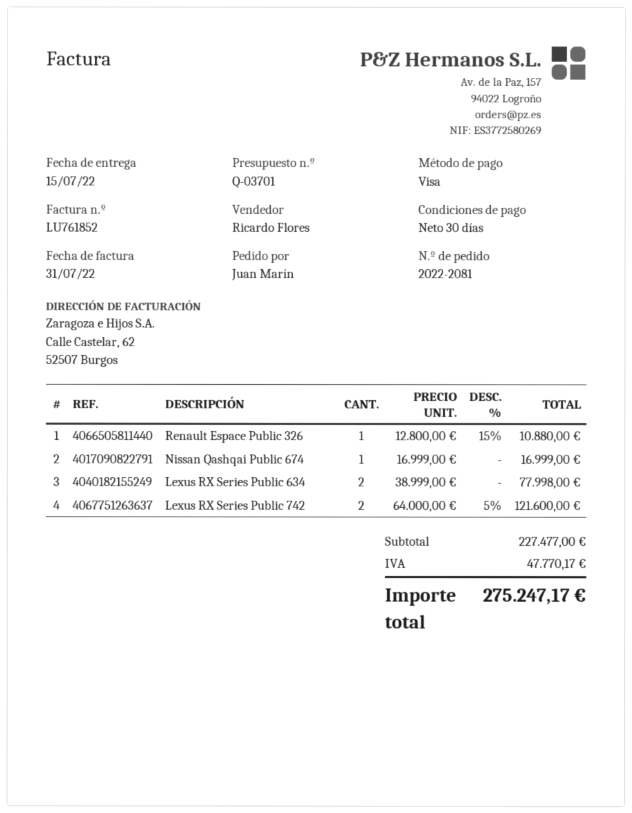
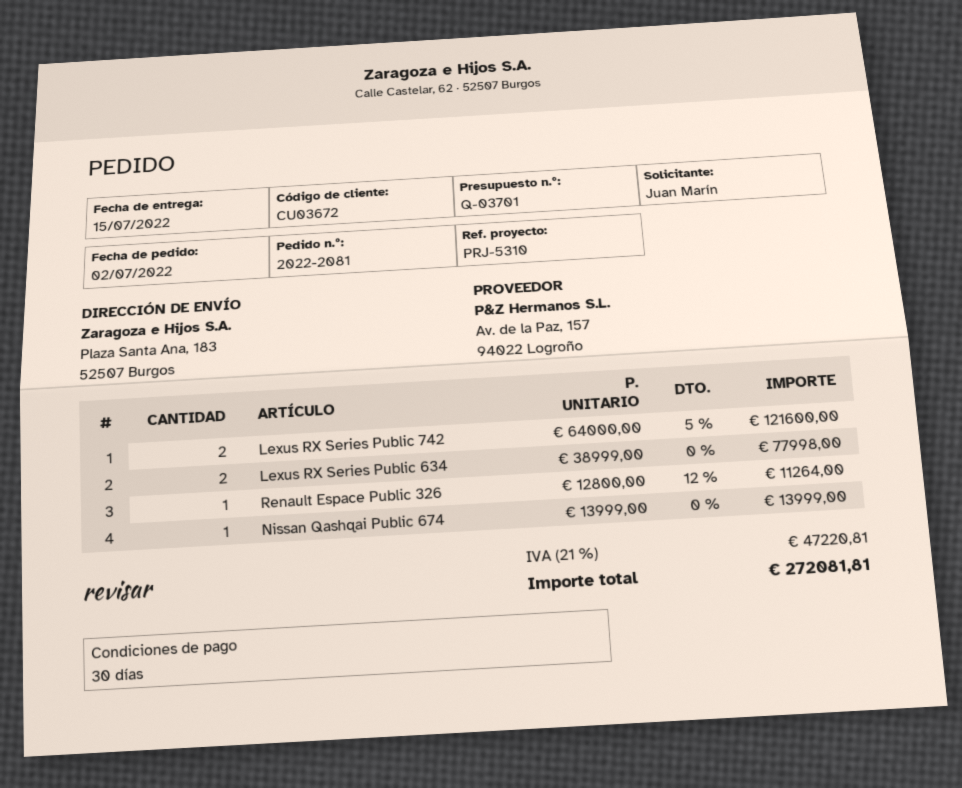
Renault Espace Public 326: 1 x 12800.00 - 15% = 10880.00 -> 1 x 12800.00 - 12% = 11264.00
Nissan Qashqai Public 674: 1 x 16999.00 = 16999.00 -> 1 x 13999.00 = 13999.00
tax: 47770.17 -> 47220.81
total: 275247.17 -> 272081.81

